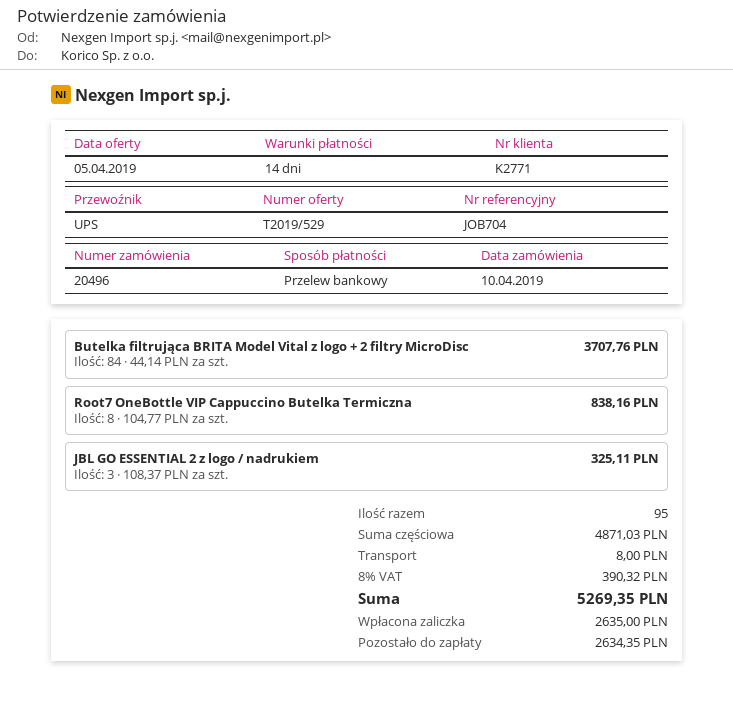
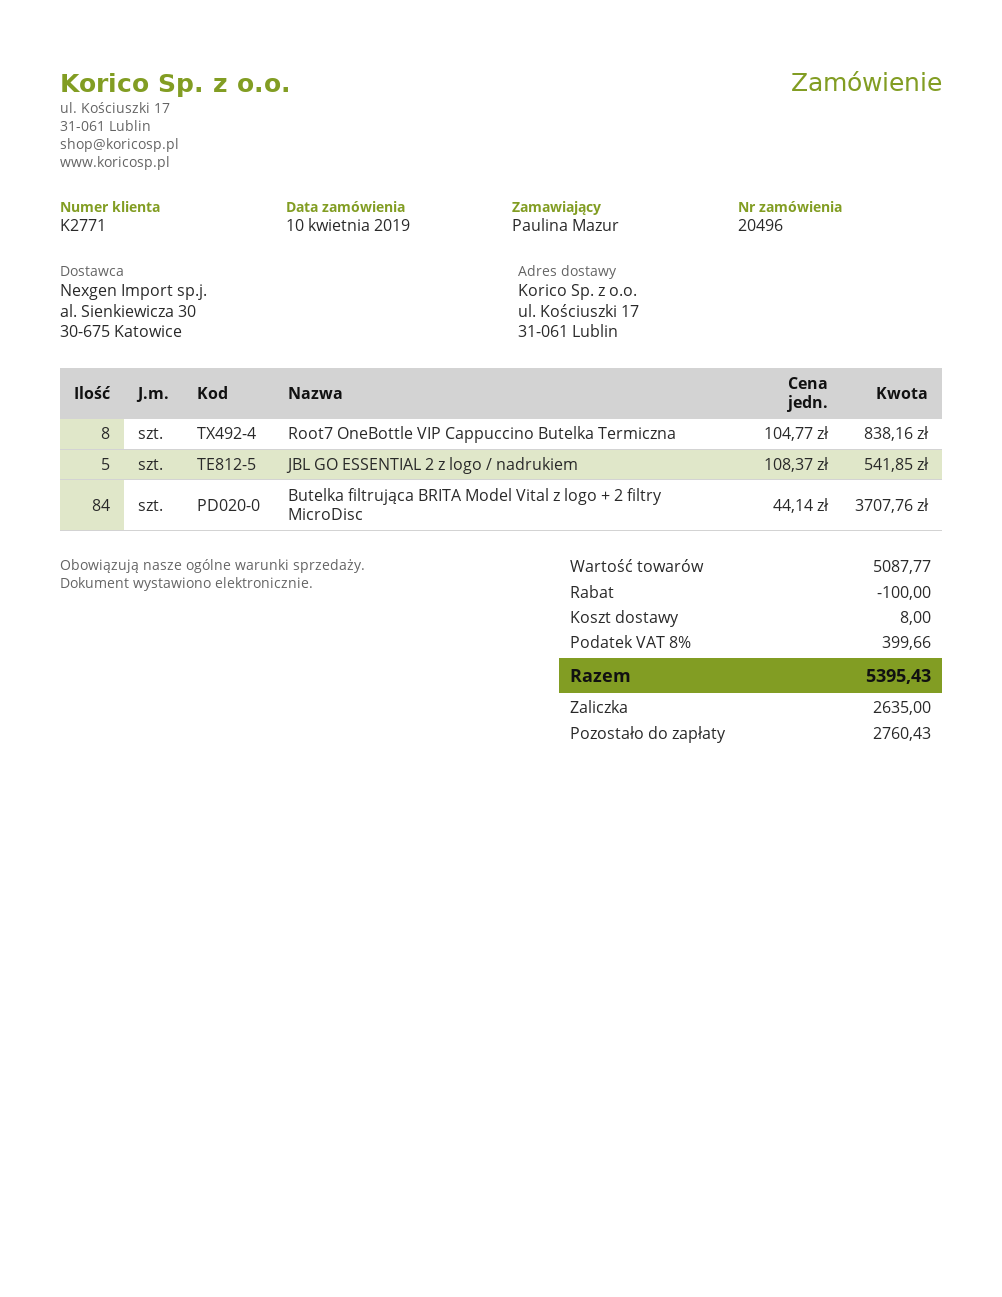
JBL GO ESSENTIAL 2 z logo / nadrukiem: 3 x 108.37 = 325.11 -> 5 x 108.37 = 541.85
subtotal: 4871.03 -> 5087.77
discount: none -> 100.00
tax: 8% = 390.32 -> 8% = 399.66
total: 5269.35 -> 5395.43
balance: 2634.35 -> 2760.43

